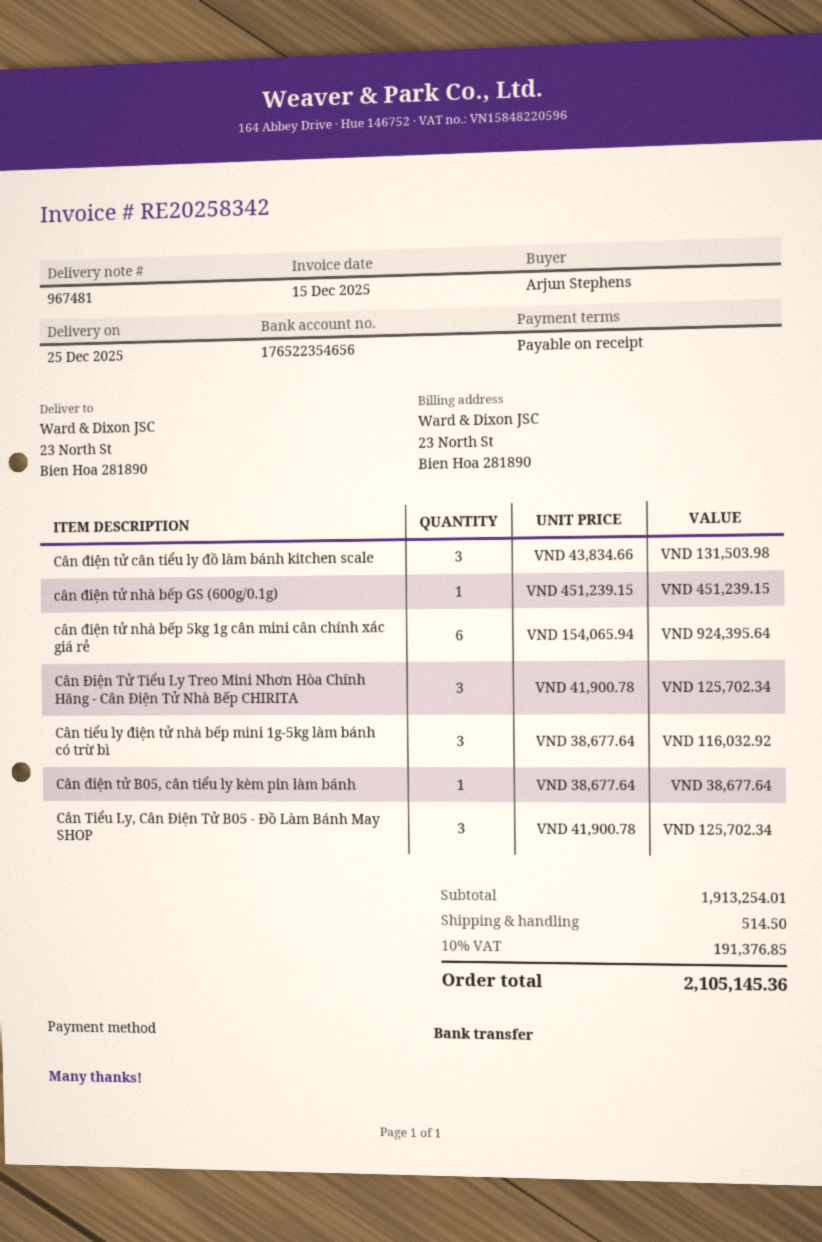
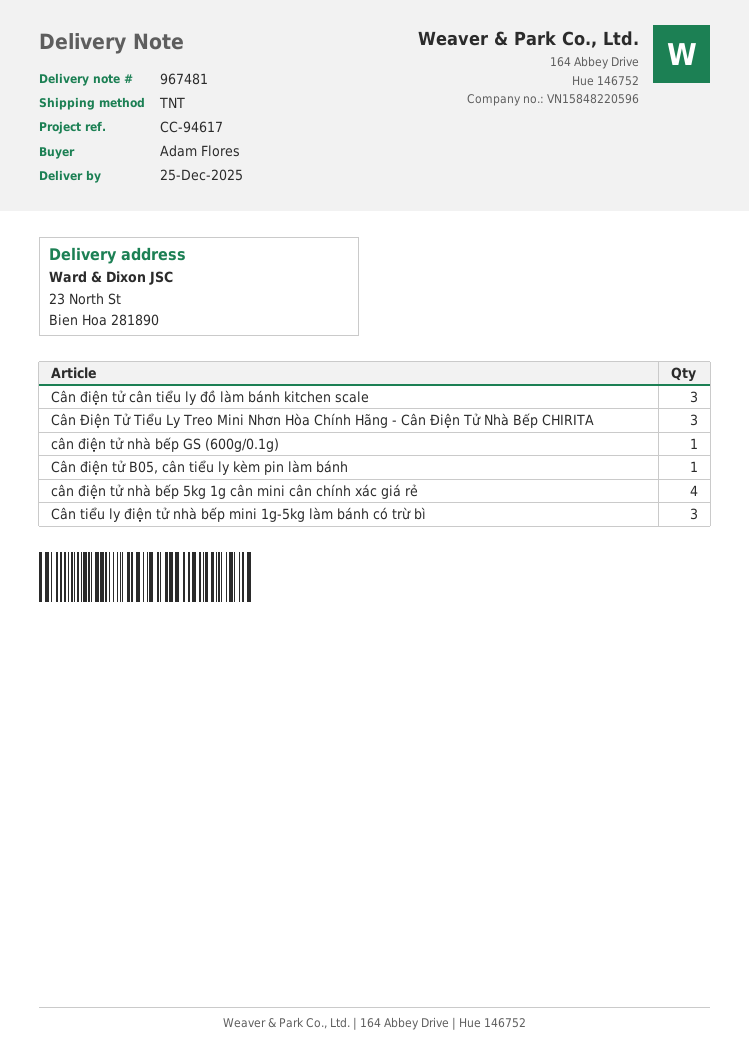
ordered by: Arjun Stephens -> Adam Flores
cân điện tử nhà bếp 5kg 1g cân mini cân chính xác giá rẻ: 6 -> 4
Cân Tiểu Ly, Cân Điện Tử B05 - Đồ Làm Bánh May SHOP: 3 -> none

